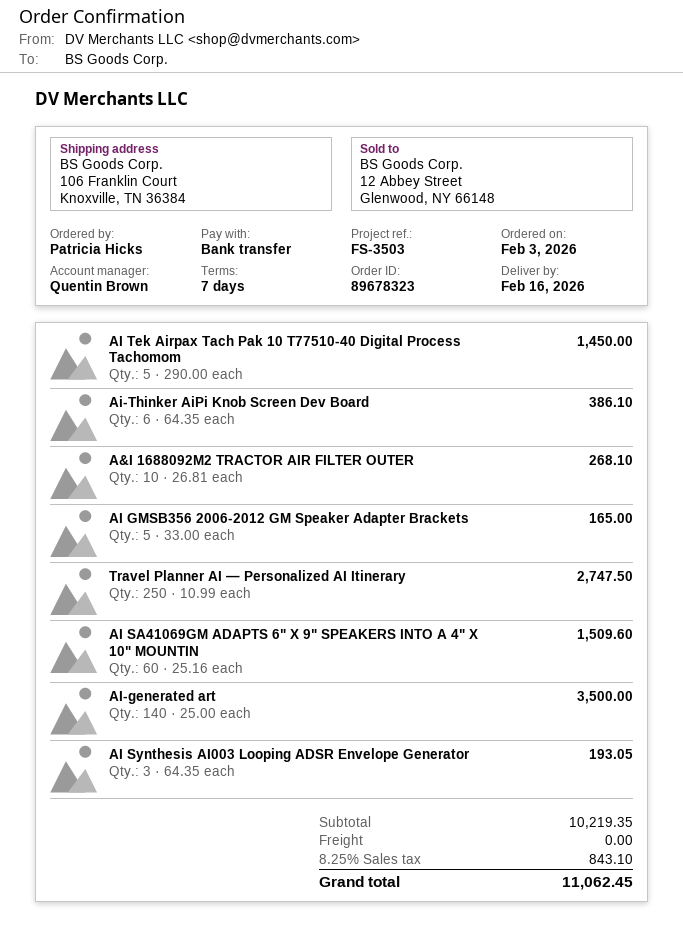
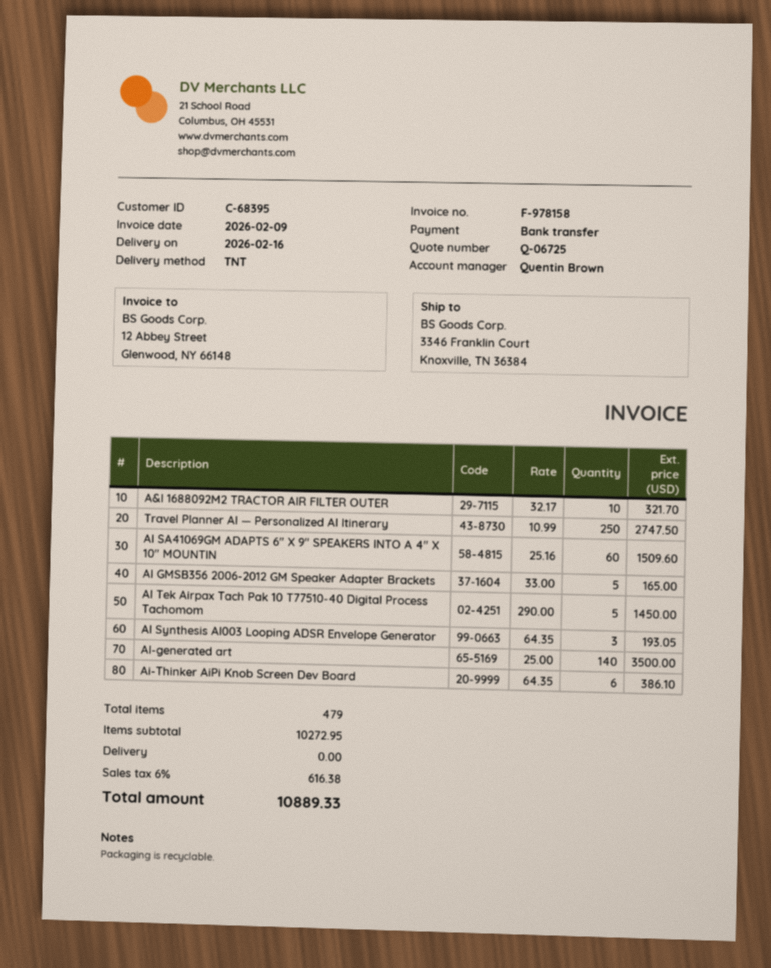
ship to: 106 Franklin Court, Knoxville, TN 36384 -> 3346 Franklin Court, Knoxville, TN 36384
A&I 1688092M2 TRACTOR AIR FILTER OUTER: 10 x 26.81 = 268.10 -> 10 x 32.17 = 321.70
subtotal: 10219.35 -> 10272.95
tax: 8.25% = 843.10 -> 6% = 616.38
total: 11062.45 -> 10889.33

